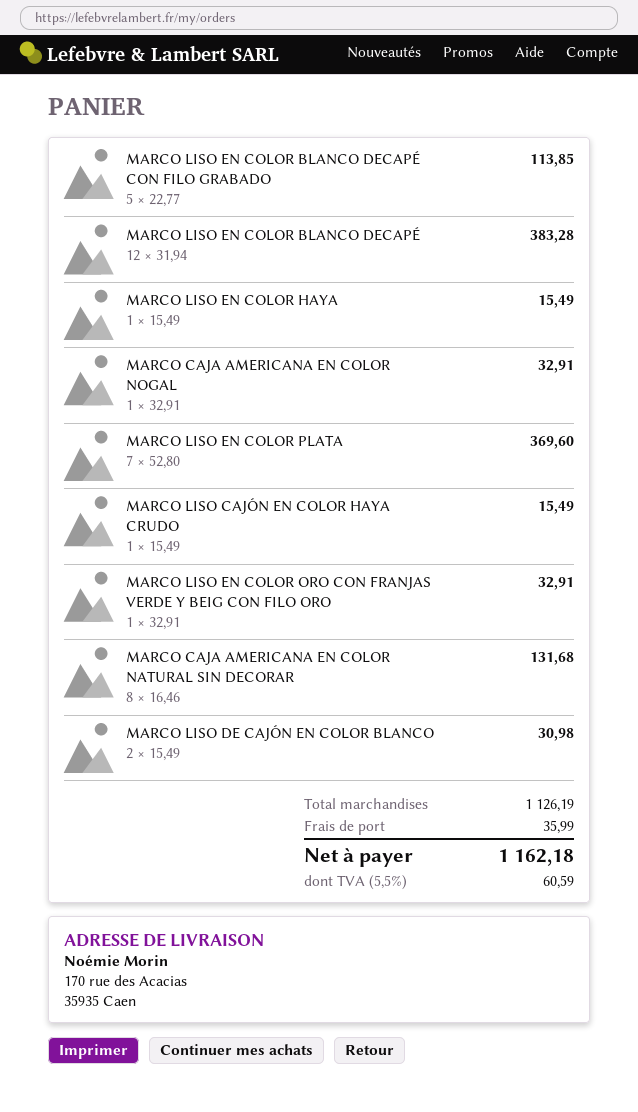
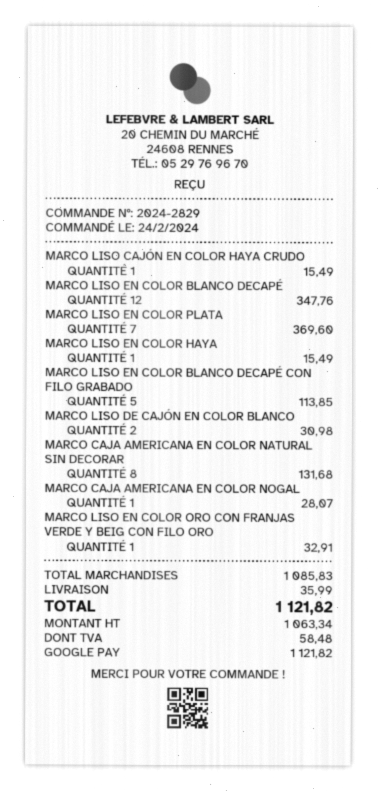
MARCO LISO EN COLOR BLANCO DECAPÉ: 12 for 383.28 -> 12 for 347.76
MARCO CAJA AMERICANA EN COLOR NOGAL: 1 for 32.91 -> 1 for 28.07
subtotal: 1126.19 -> 1085.83
tax: 60.59 -> 58.48
total: 1162.18 -> 1121.82

